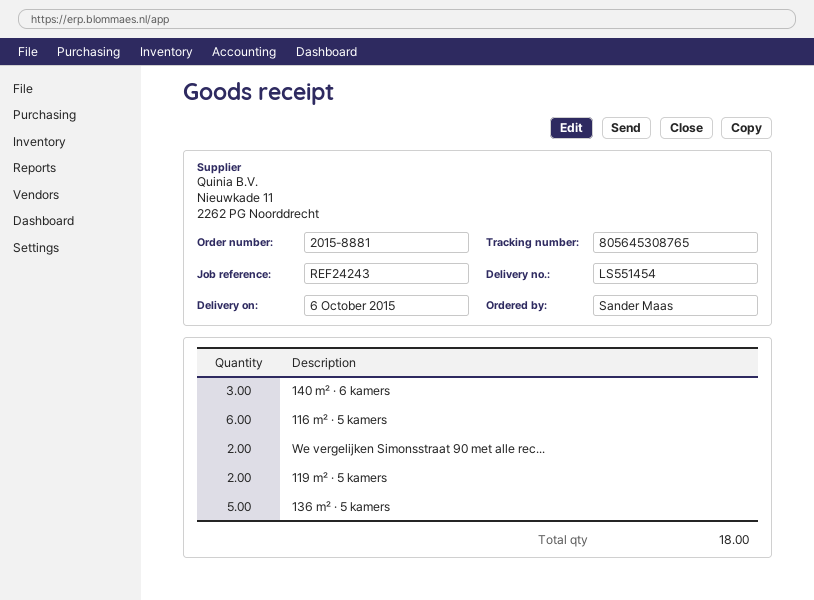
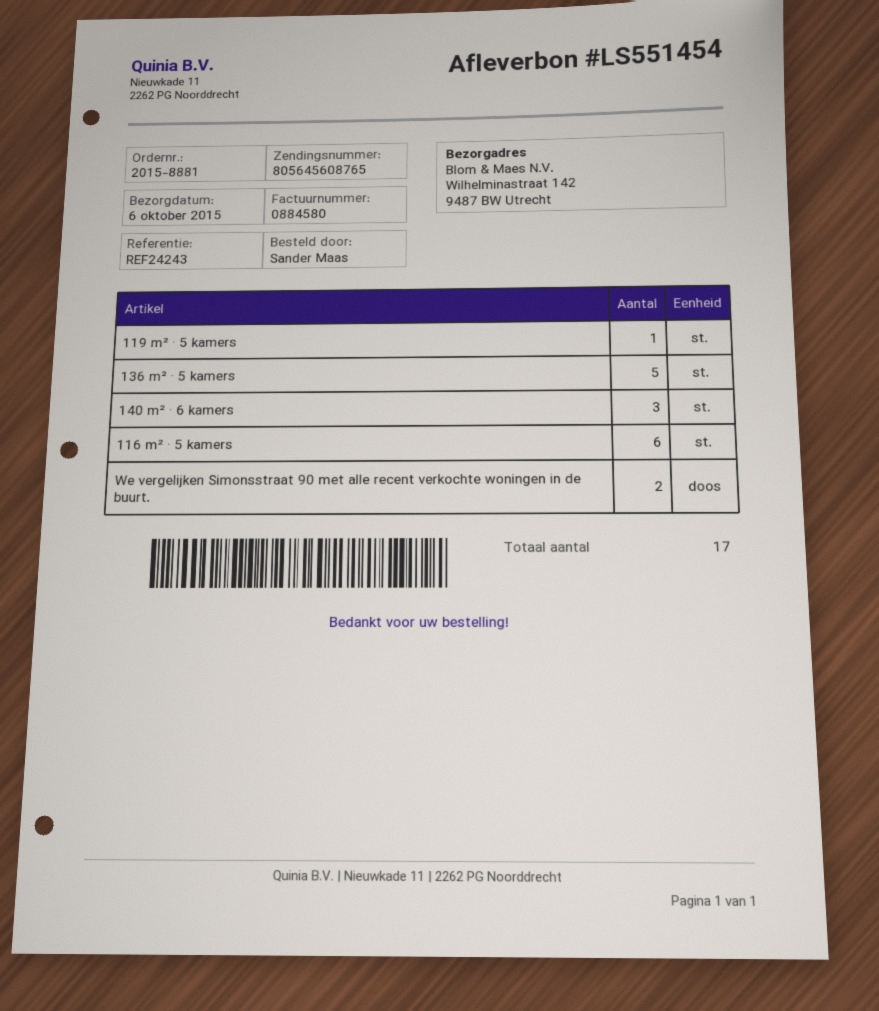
tracking number: 805645308765 -> 805645608765
119 m² · 5 kamers: 2 -> 1
total quantity: 18 -> 17

